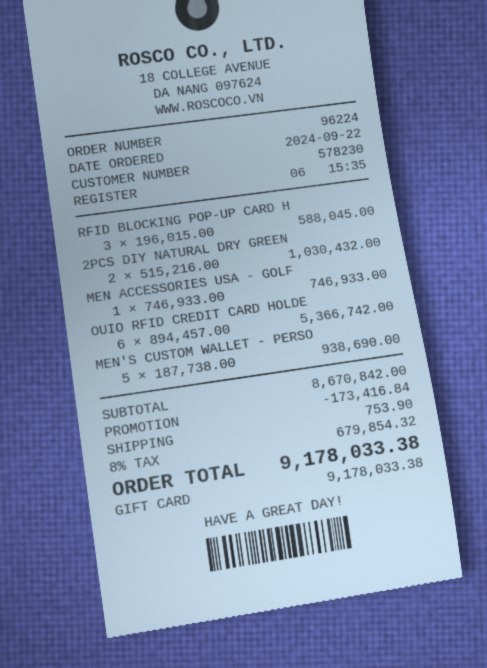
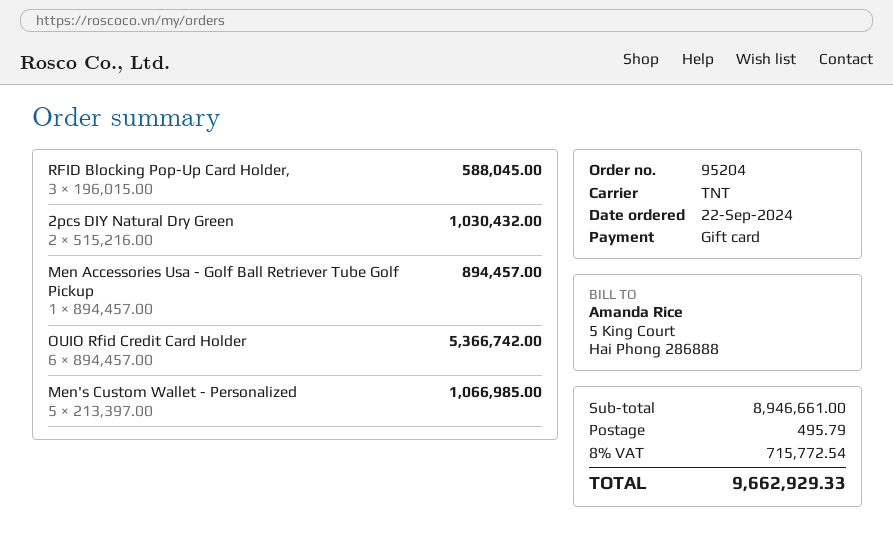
order number: 96224 -> 95204
MEN ACCESSORIES USA - GOLF: 1 x 746933.00 = 746933.00 -> 1 x 894457.00 = 894457.00
MEN'S CUSTOM WALLET - PERSO: 5 x 187738.00 = 938690.00 -> 5 x 213397.00 = 1066985.00
subtotal: 8670842.00 -> 8946661.00
discount: 173416.84 -> none
shipping: 753.90 -> 495.79
tax: 8% = 679854.32 -> 8% = 715772.54
total: 9178033.38 -> 9662929.33

